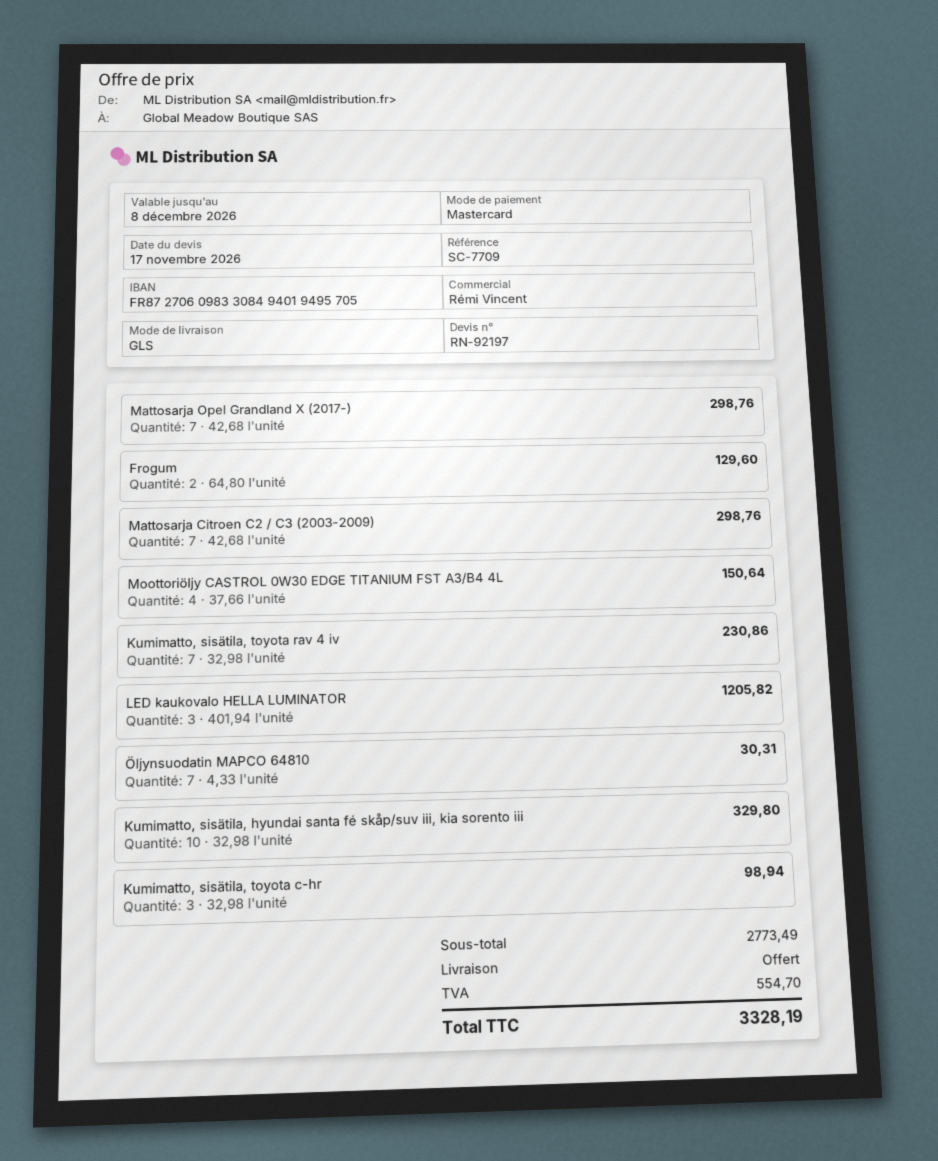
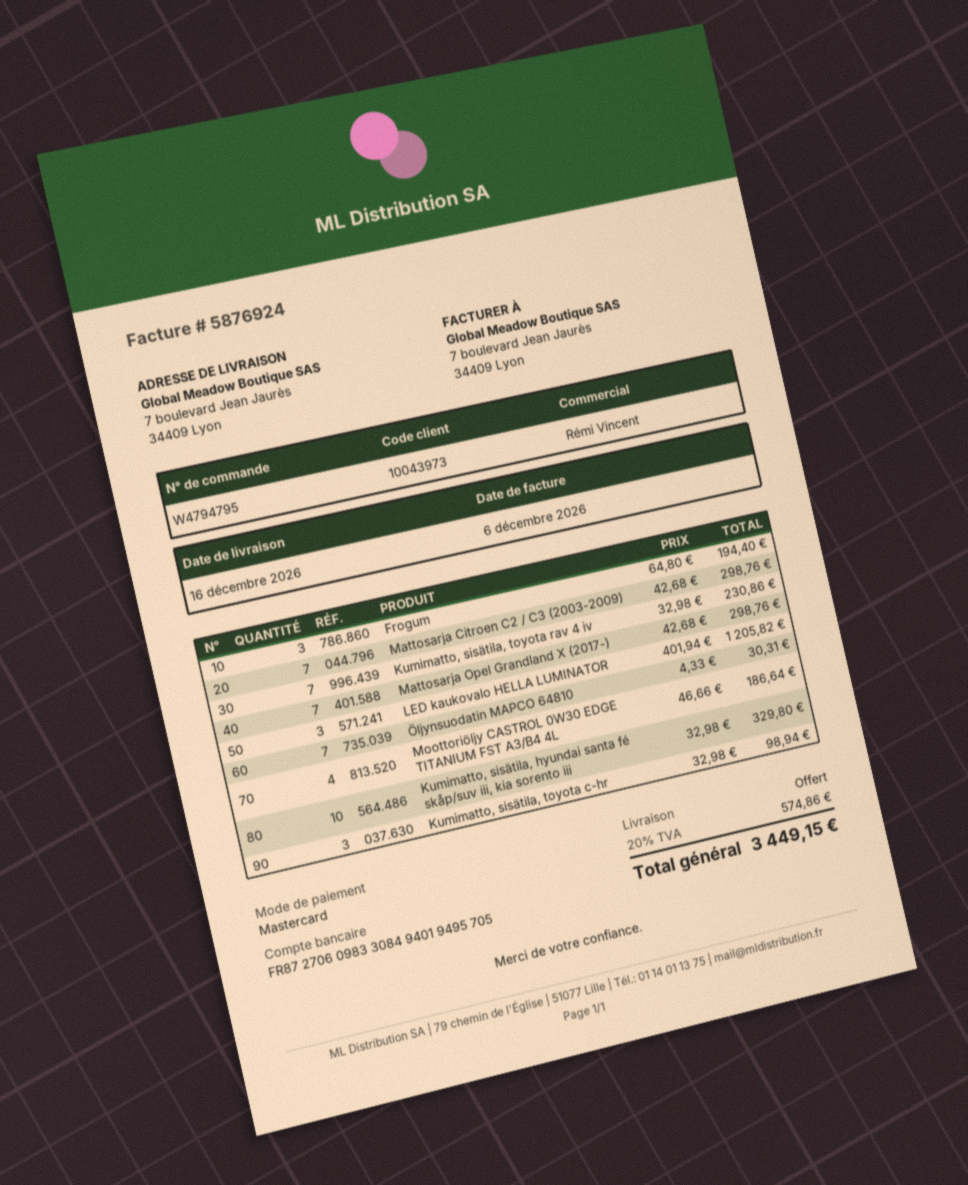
Frogum: 2 x 64.80 = 129.60 -> 3 x 64.80 = 194.40
Moottoriöljy CASTROL 0W30 EDGE TITANIUM FST A3/B4 4L: 4 x 37.66 = 150.64 -> 4 x 46.66 = 186.64
tax: 554.70 -> 574.86
total: 3328.19 -> 3449.15

